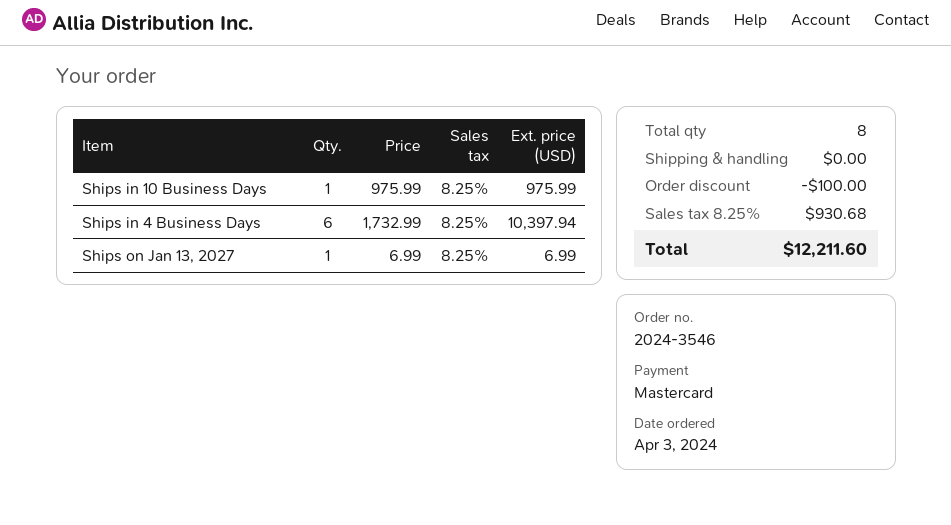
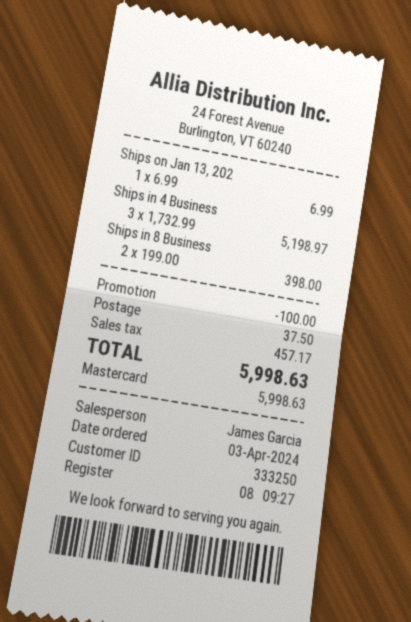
Ships in 10 Business Days: 1 x 975.99 = 975.99 -> none
Ships in 4 Business Days: 6 x 1732.99 = 10397.94 -> 3 x 1732.99 = 5198.97
Ships in 8 Business: none -> 2 x 199.00 = 398.00
shipping: 0.00 -> 37.50
tax: 930.68 -> 457.17
total: 12211.60 -> 5998.63

